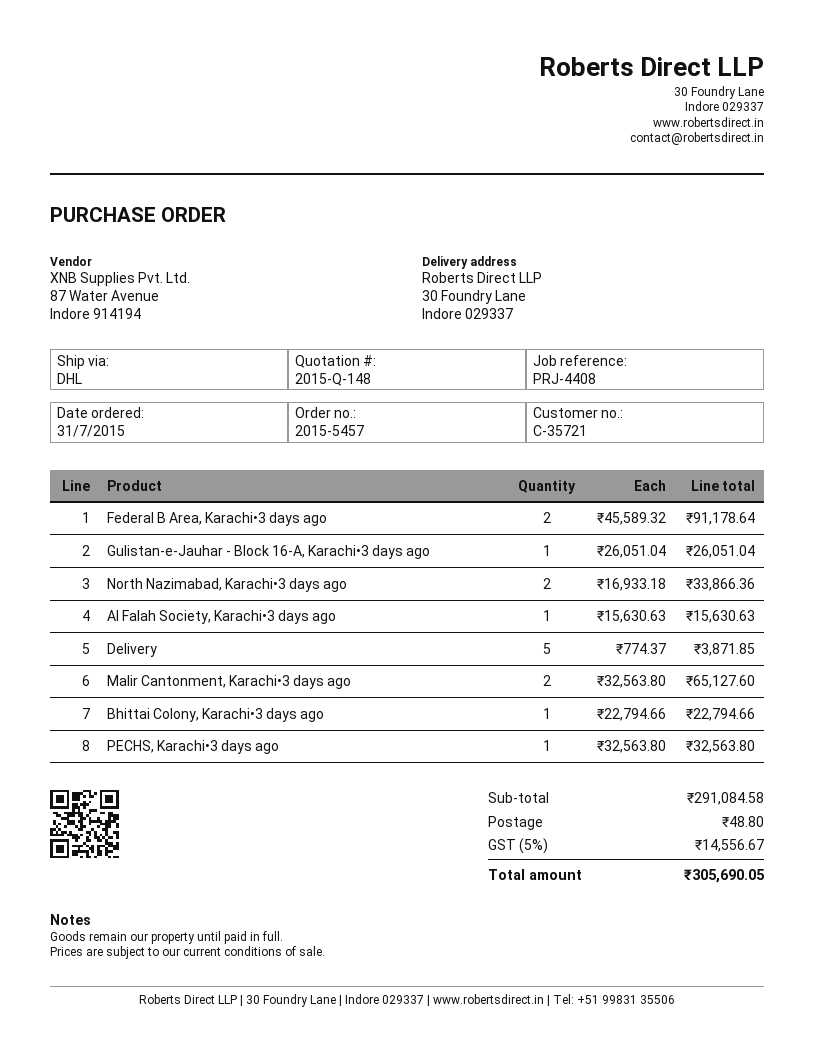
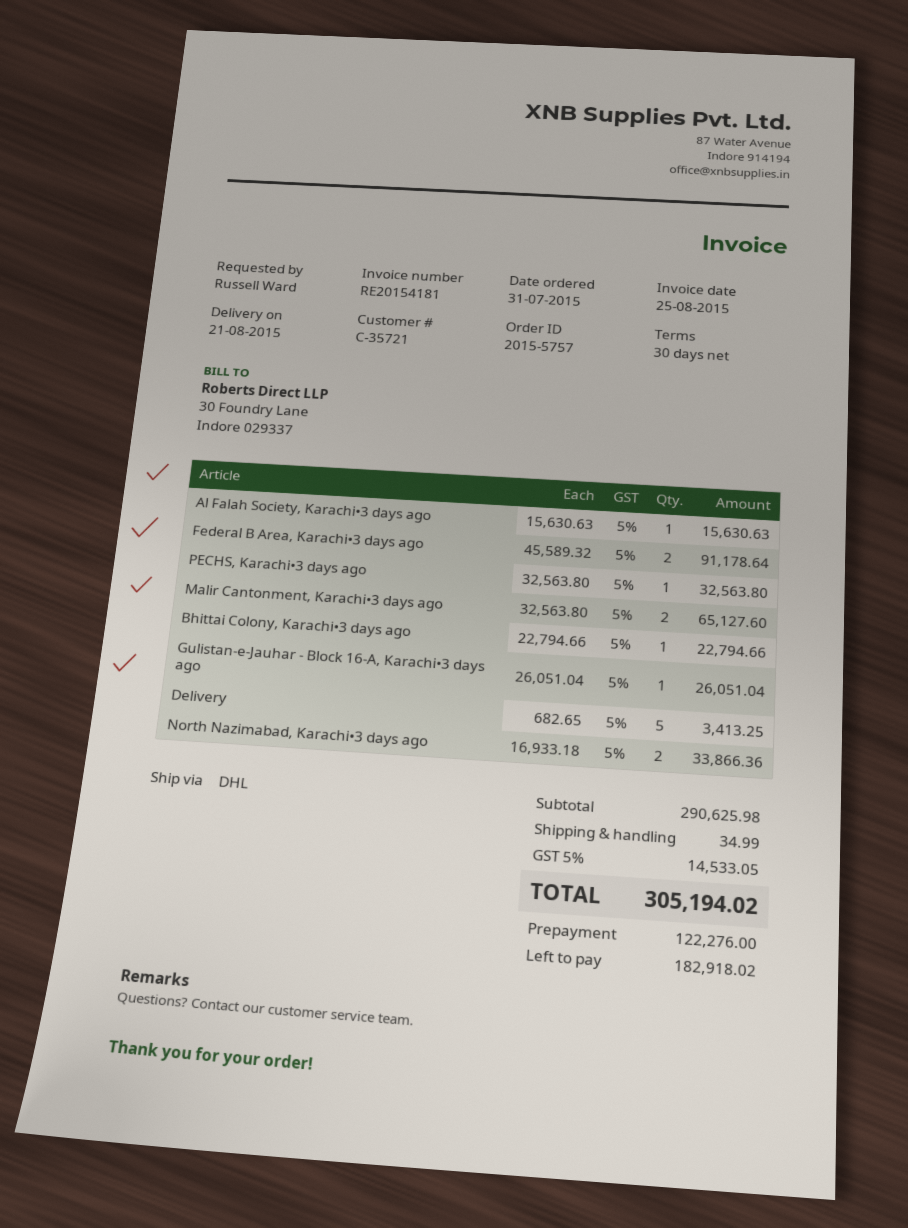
order number: 2015-5457 -> 2015-5757
Delivery: 5 x 774.37 = 3871.85 -> 5 x 682.65 = 3413.25
subtotal: 291084.58 -> 290625.98
shipping: 48.80 -> 34.99
tax: 5% = 14556.67 -> 5% = 14533.05
total: 305690.05 -> 305194.02

